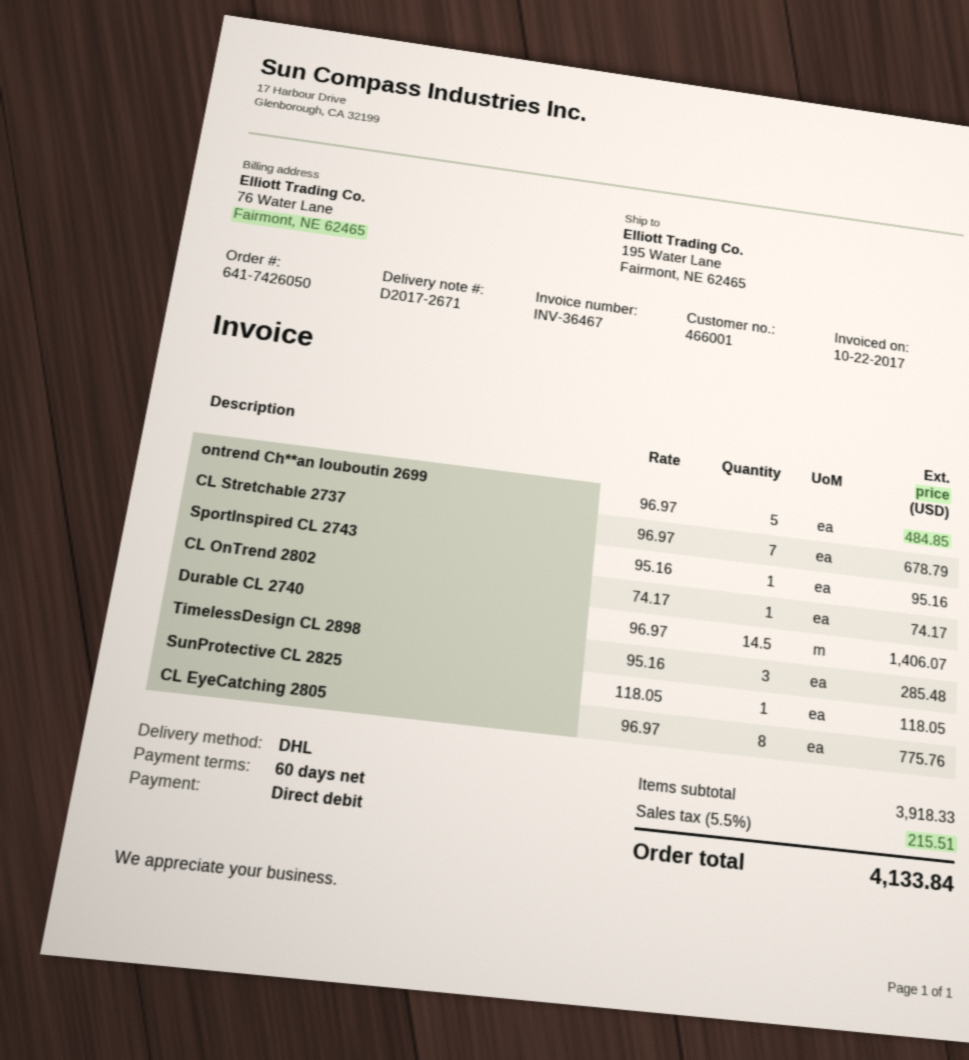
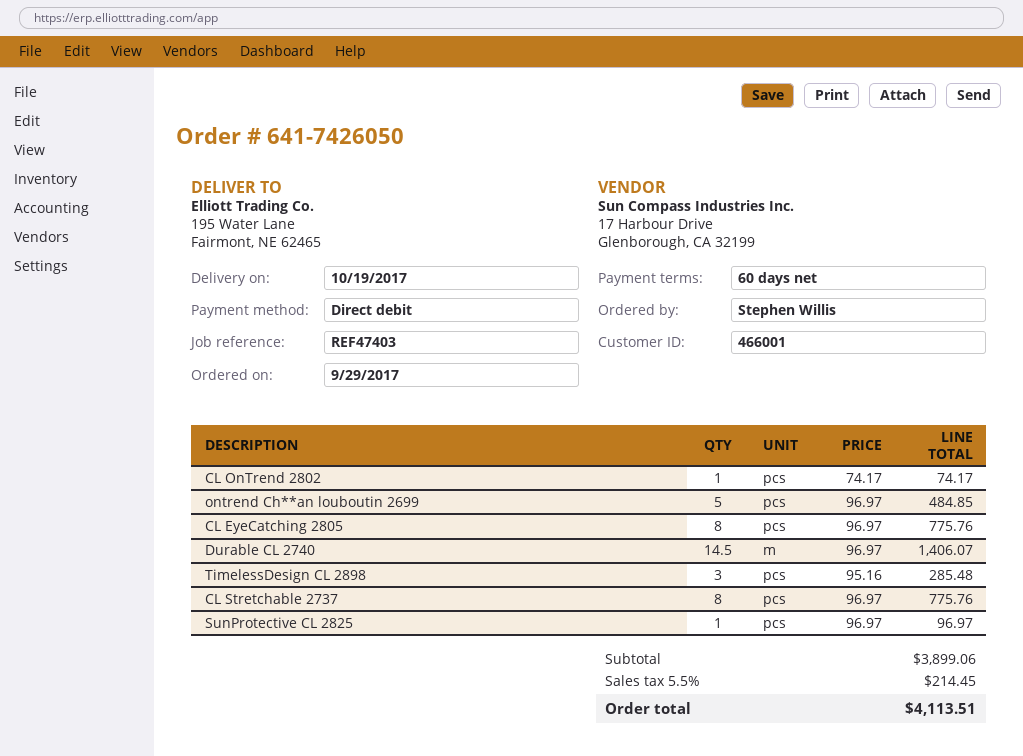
CL Stretchable 2737: 7 x 96.97 = 678.79 -> 8 x 96.97 = 775.76
SportInspired CL 2743: 1 x 95.16 = 95.16 -> none
SunProtective CL 2825: 1 x 118.05 = 118.05 -> 1 x 96.97 = 96.97
subtotal: 3918.33 -> 3899.06
tax: 5.5% = 215.51 -> 5.5% = 214.45
total: 4133.84 -> 4113.51

